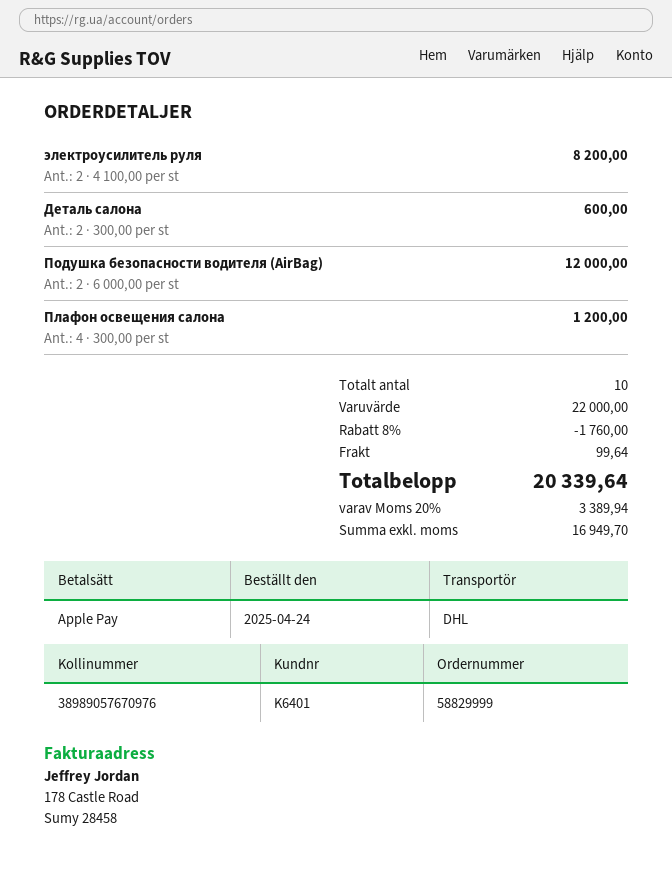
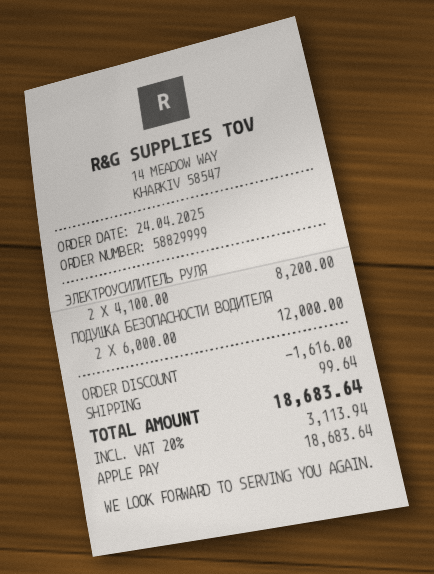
Деталь салона: 2 x 300.00 = 600.00 -> none
Плафон освещения салона: 4 x 300.00 = 1200.00 -> none
discount: 1760.00 -> 1616.00
tax: 20% = 3389.94 -> 20% = 3113.94
total: 20339.64 -> 18683.64

